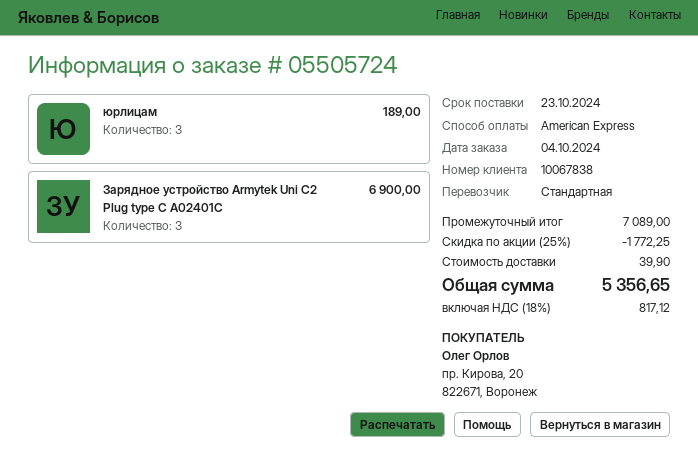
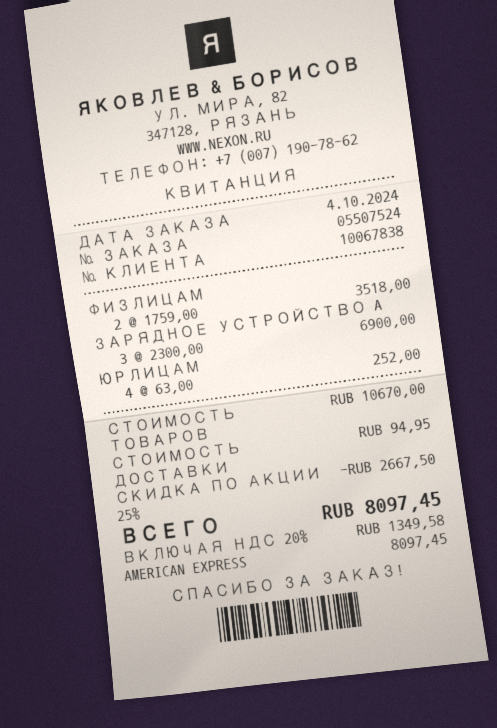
order number: 05505724 -> 05507524
юрлицам: 3 for 189.00 -> 4 for 252.00
ФИЗЛИЦАМ: none -> 2 for 3518.00
subtotal: 7089.00 -> 10670.00
discount: 25% = 1772.25 -> 25% = 2667.50
shipping: 39.90 -> 94.95
tax: 18% = 817.12 -> 20% = 1349.58
total: 5356.65 -> 8097.45

